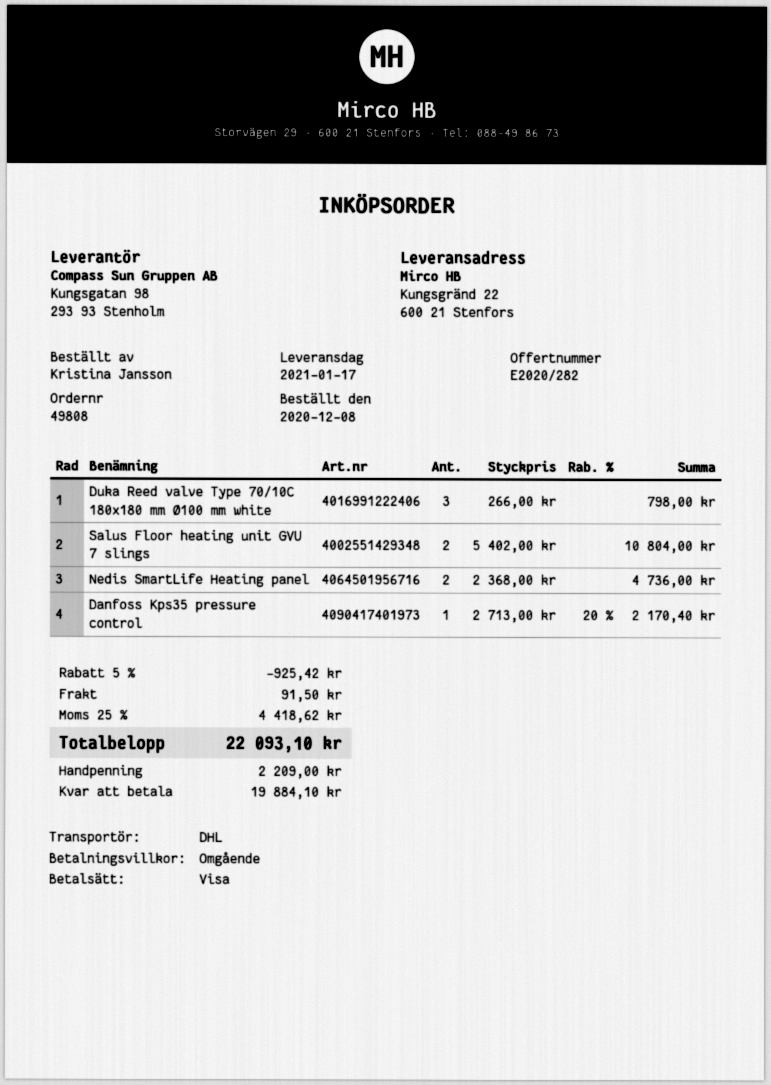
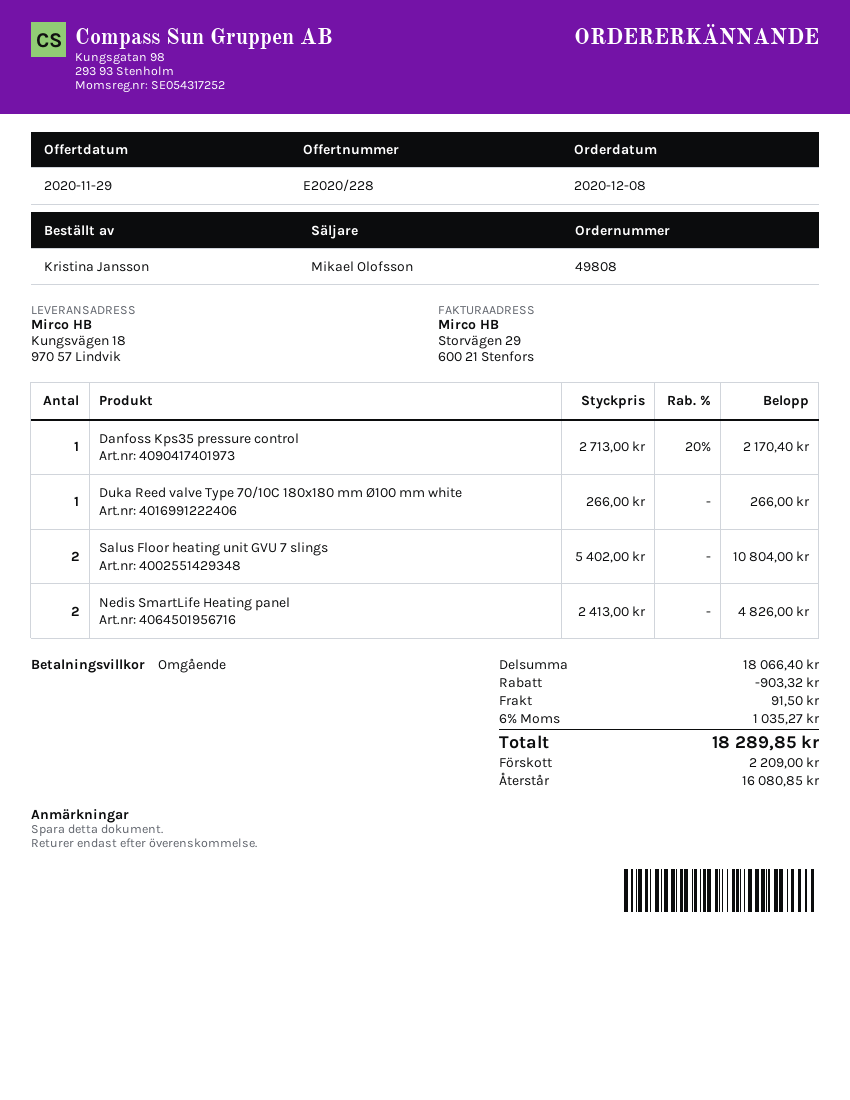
quote number: E2020/282 -> E2020/228
ship to: Kungsgränd 22, 600 21 Stenfors -> Kungsvägen 18, 970 57 Lindvik
Duka Reed valve Type 70/10C 180x180 mm Ø100 mm white: 3 x 266.00 = 798.00 -> 1 x 266.00 = 266.00
Nedis SmartLife Heating panel: 2 x 2368.00 = 4736.00 -> 2 x 2413.00 = 4826.00
discount: 925.42 -> 903.32
tax: 25% = 4418.62 -> 6% = 1035.27
total: 22093.10 -> 18289.85
balance: 19884.10 -> 16080.85

